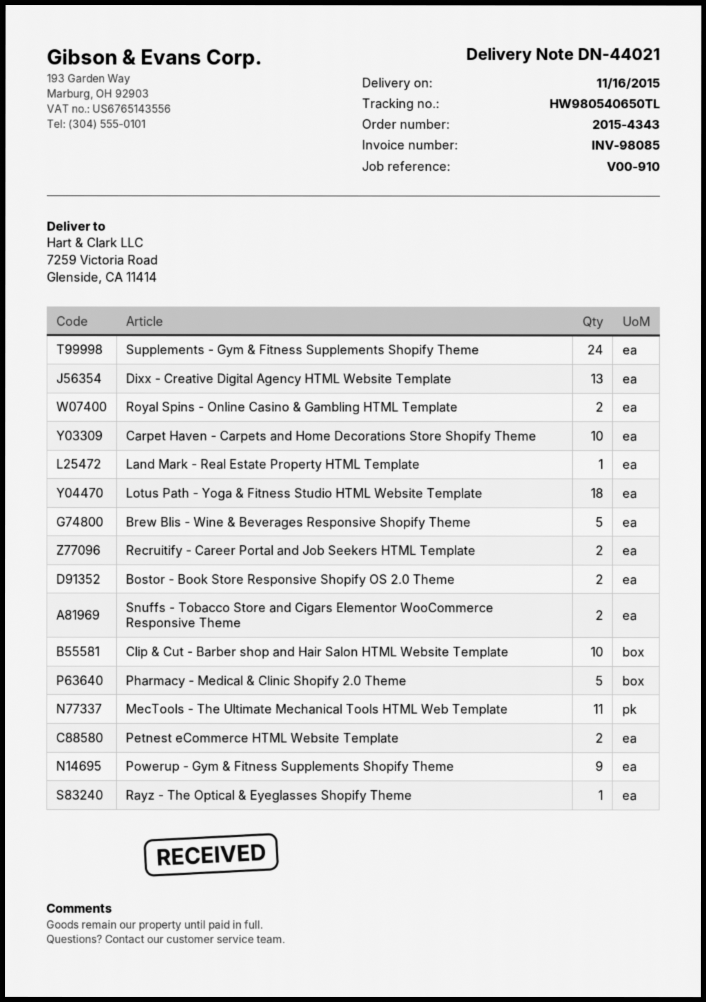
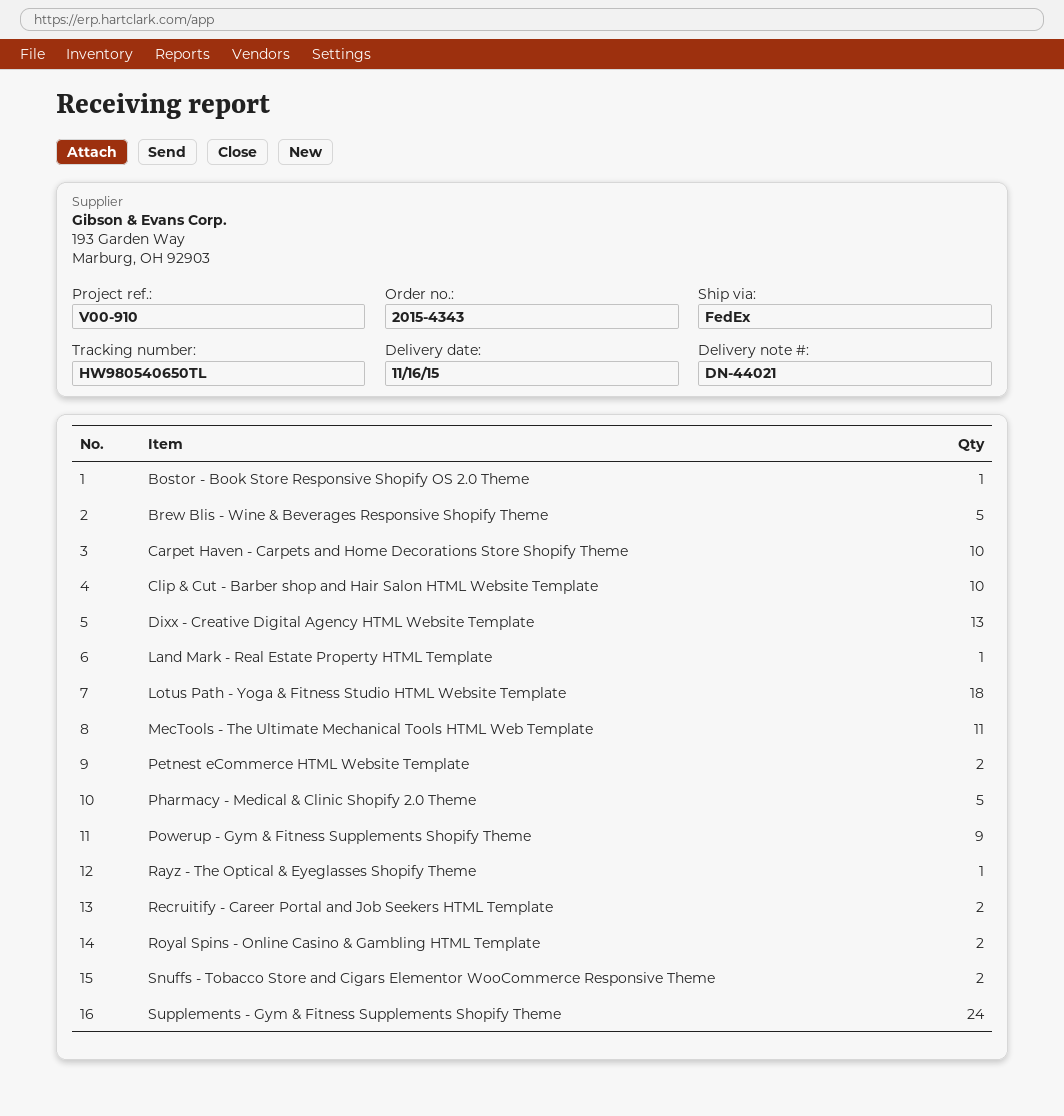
Bostor - Book Store Responsive Shopify OS 2.0 Theme: 2 -> 1

